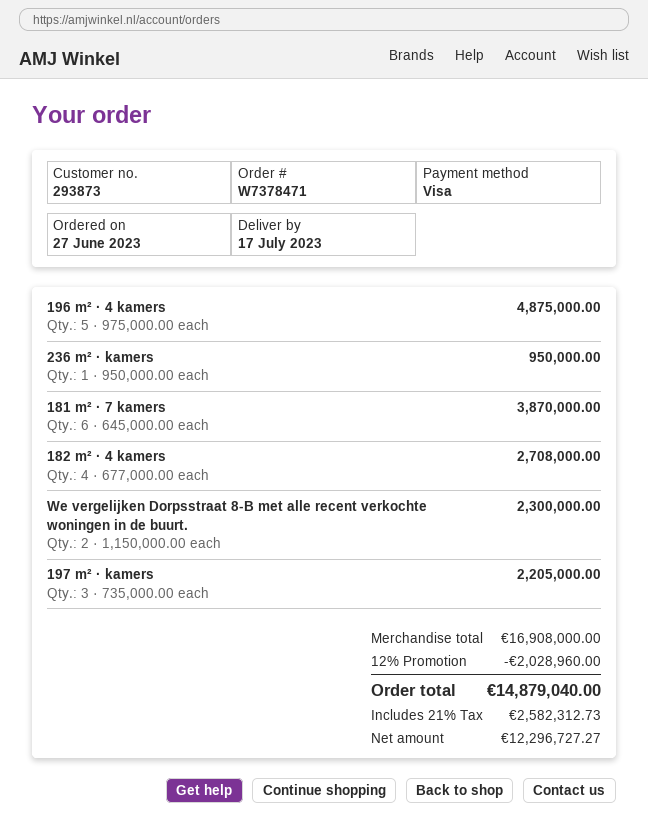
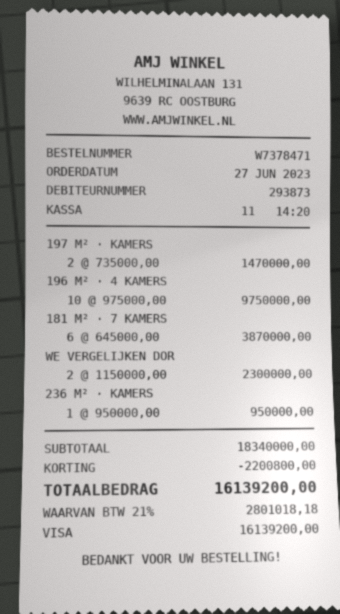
196 m² · 4 kamers: 5 x 975000.00 = 4875000.00 -> 10 x 975000.00 = 9750000.00
182 m² · 4 kamers: 4 x 677000.00 = 2708000.00 -> none
197 m² · kamers: 3 x 735000.00 = 2205000.00 -> 2 x 735000.00 = 1470000.00
subtotal: 16908000.00 -> 18340000.00
discount: 2028960.00 -> 2200800.00
tax: 21% = 2582312.73 -> 21% = 2801018.18
total: 14879040.00 -> 16139200.00

